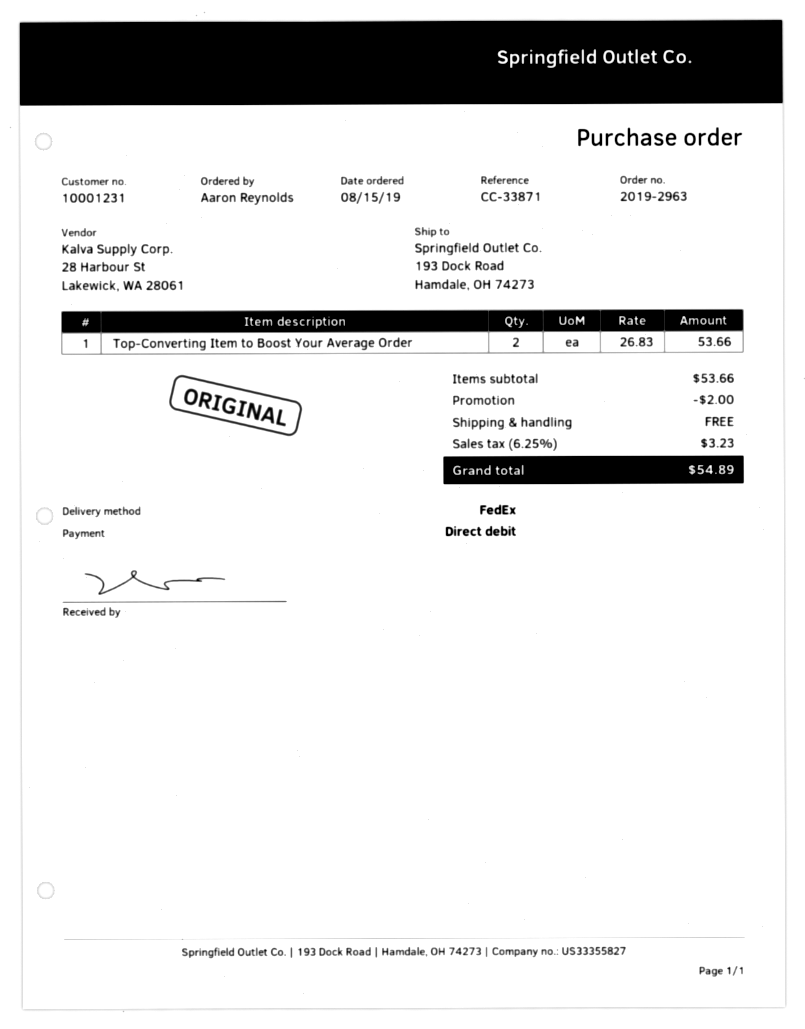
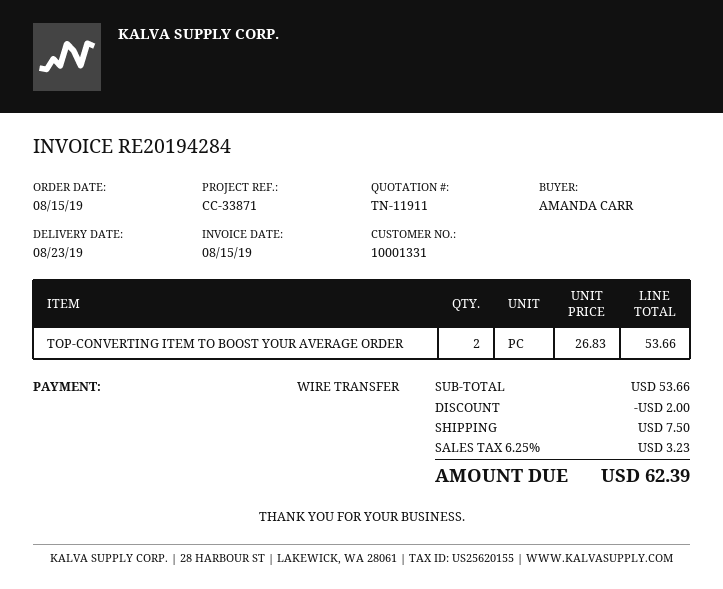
customer number: 10001231 -> 10001331
ordered by: Aaron Reynolds -> AMANDA CARR
payment method: direct debit -> bank transfer
shipping: 0.00 -> 7.50
total: 54.89 -> 62.39

